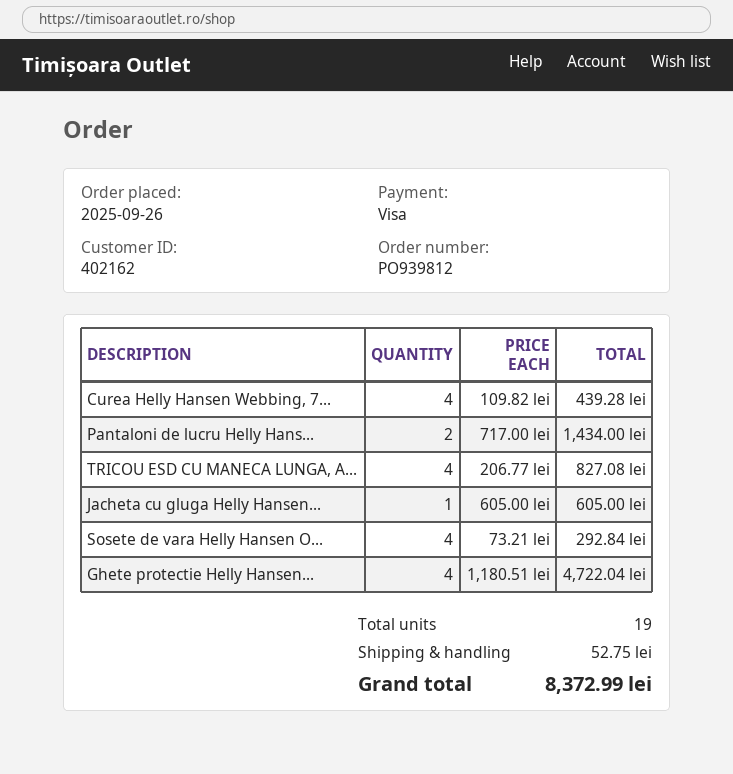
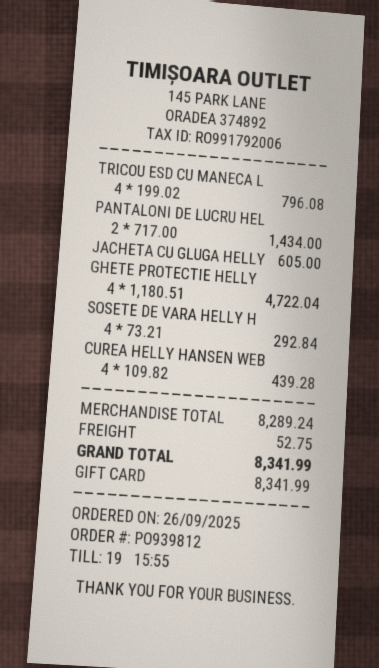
payment method: Visa -> gift card
TRICOU ESD CU MANECA LUNGA, A...: 4 x 206.77 = 827.08 -> 4 x 199.02 = 796.08
total: 8372.99 -> 8341.99

